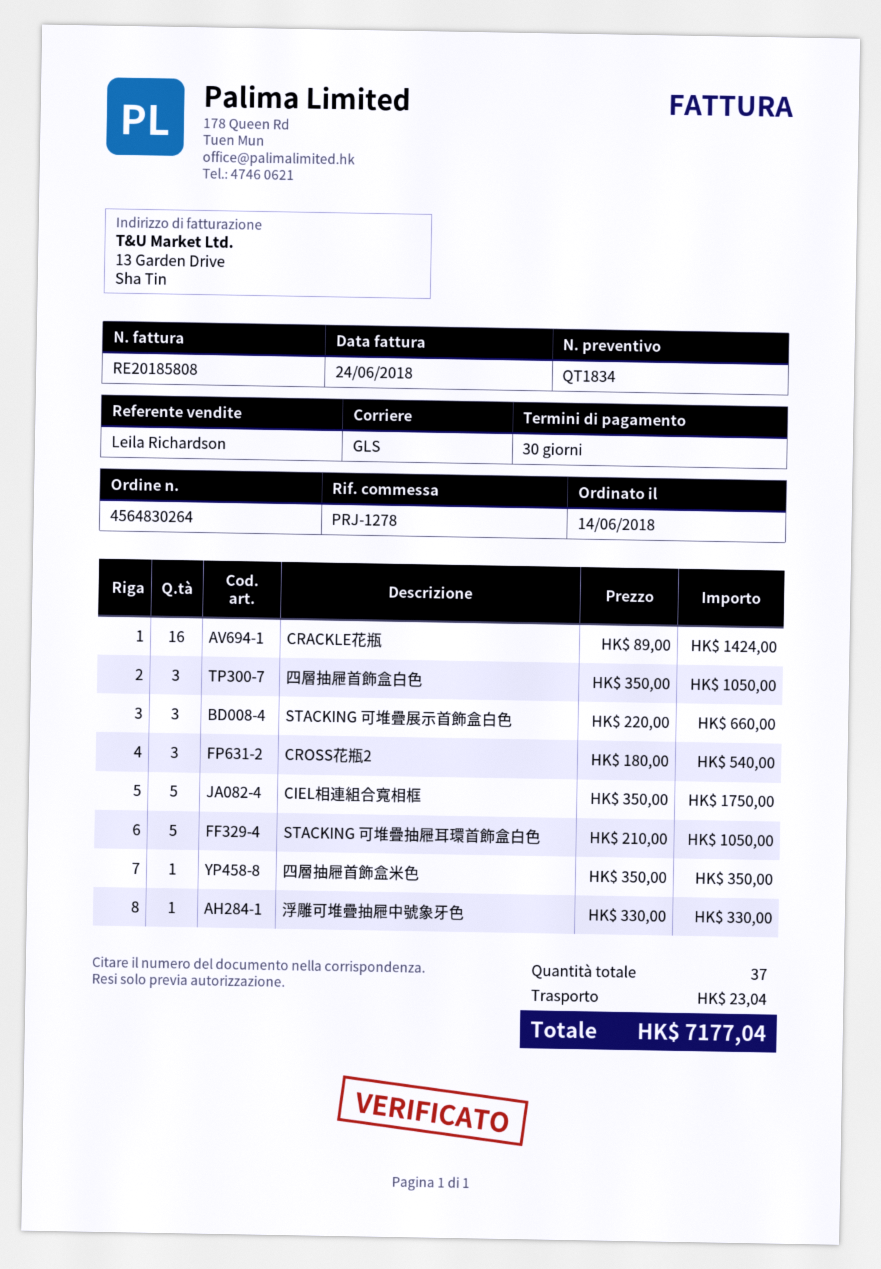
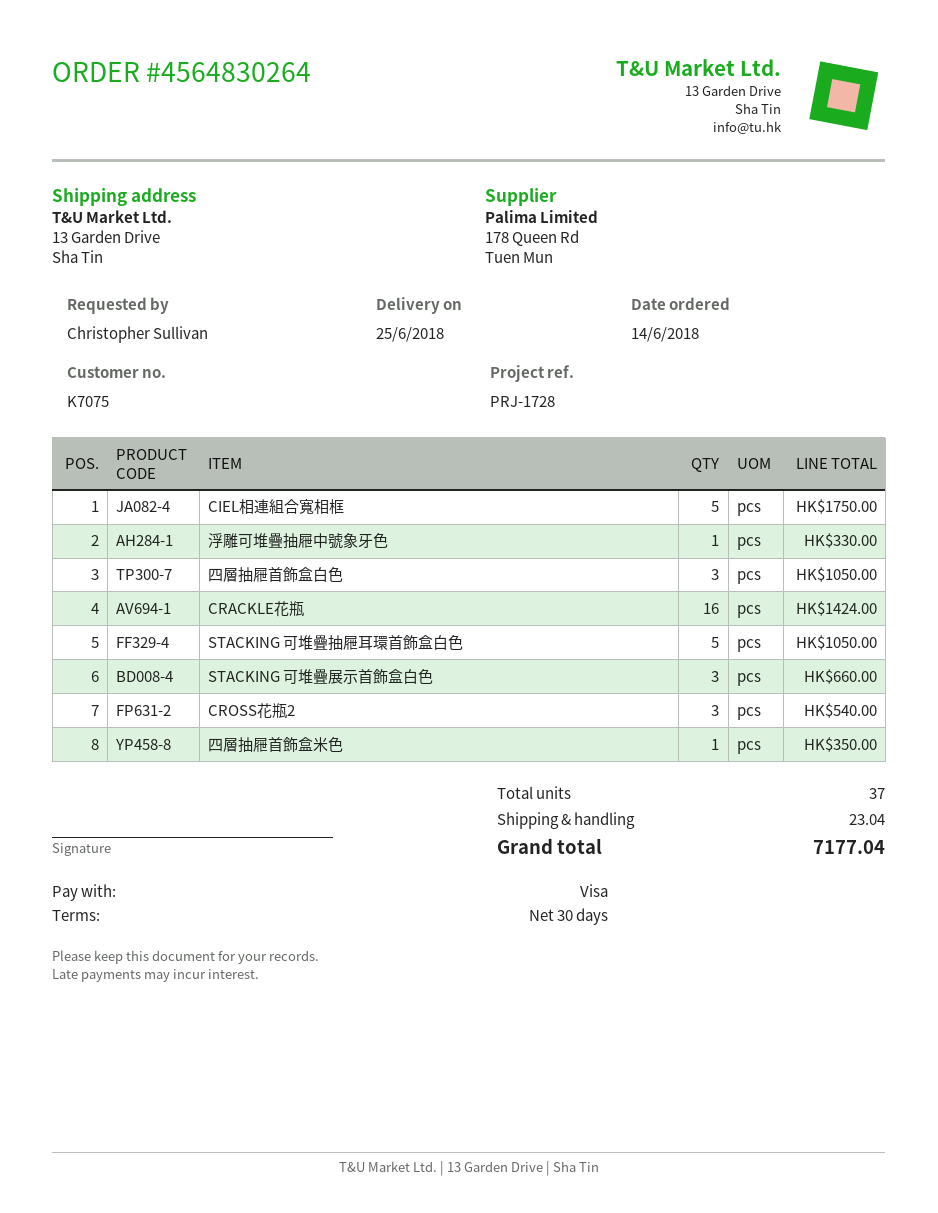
reference: PRJ-1278 -> PRJ-1728

